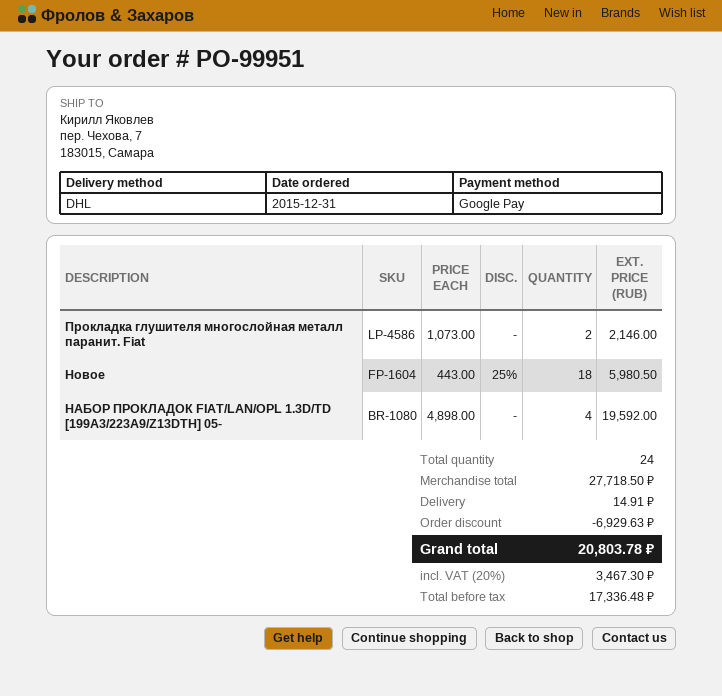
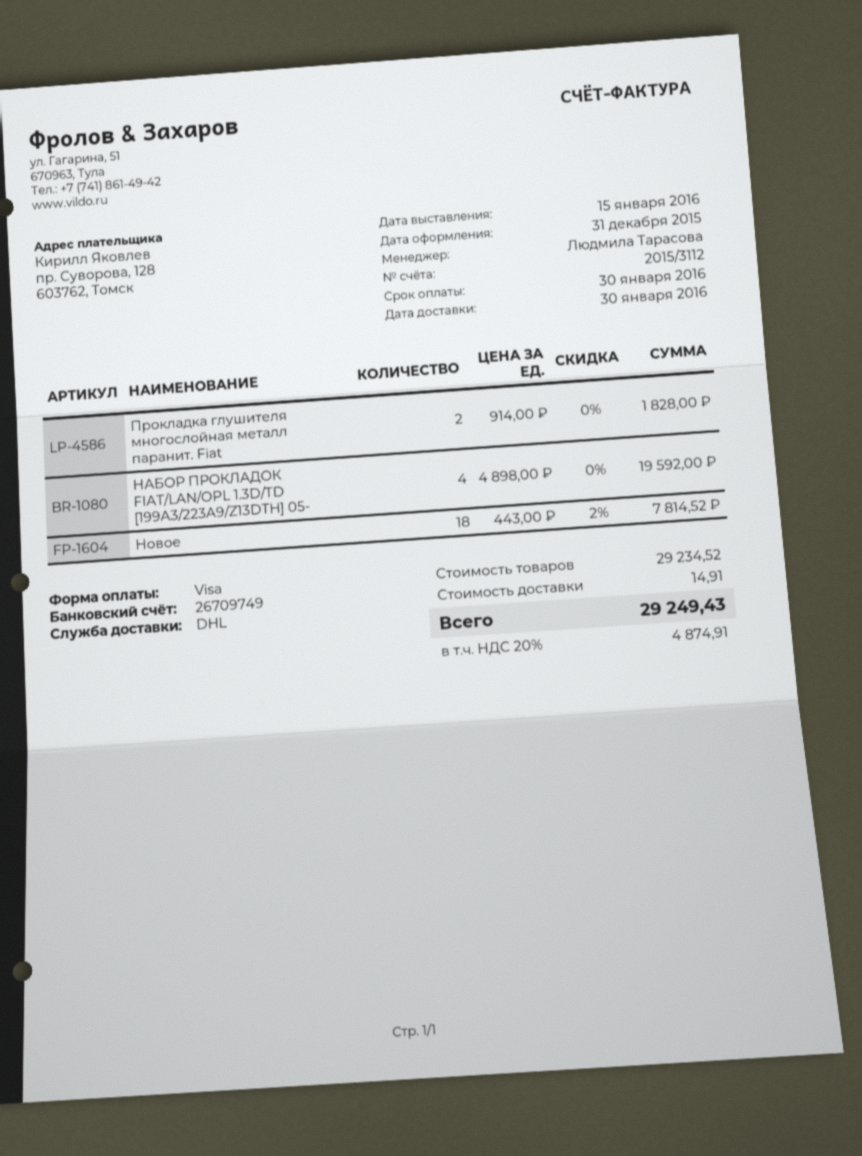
payment method: Google Pay -> Visa
Прокладка глушителя многослойная металл паранит. Fiat: 2 x 1073.00 = 2146.00 -> 2 x 914.00 = 1828.00
Новое: 18 x 443.00 - 25% = 5980.50 -> 18 x 443.00 - 2% = 7814.52
subtotal: 27718.50 -> 29234.52
discount: 6929.63 -> none
tax: 20% = 3467.30 -> 20% = 4874.91
total: 20803.78 -> 29249.43

